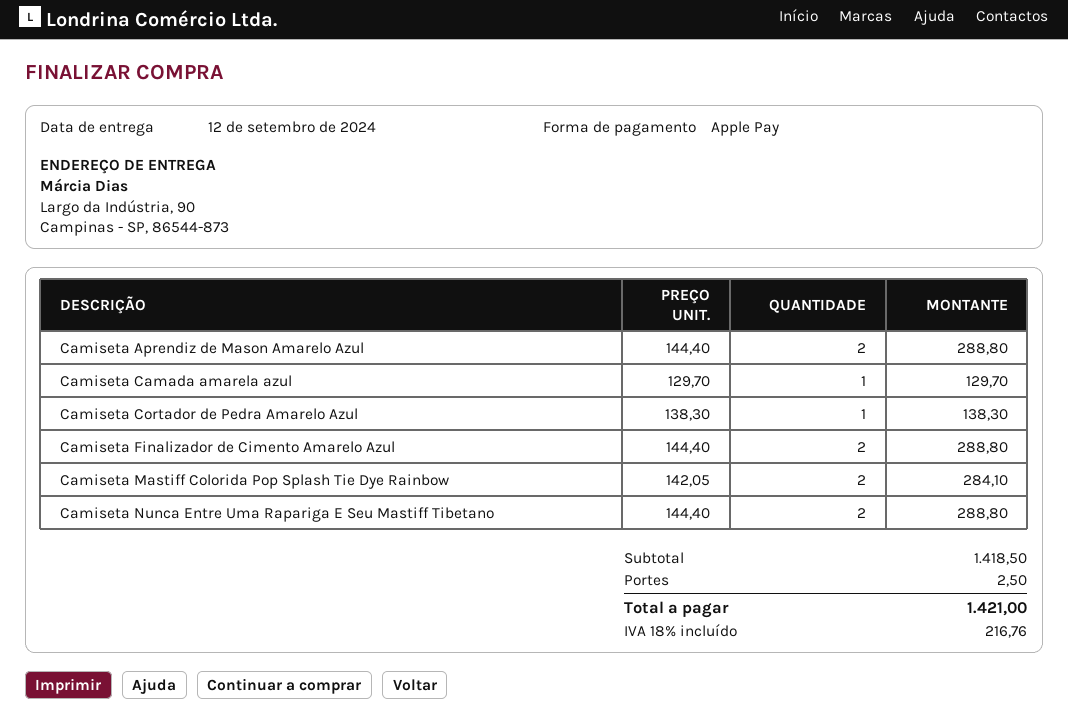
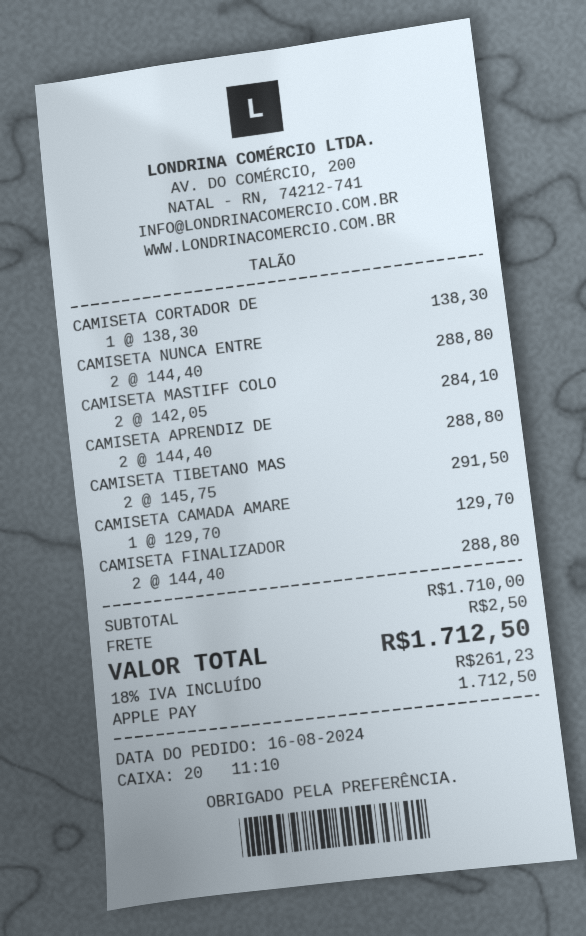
CAMISETA TIBETANO MAS: none -> 2 x 145.75 = 291.50
subtotal: 1418.50 -> 1710.00
tax: 18% = 216.76 -> 18% = 261.23
total: 1421.00 -> 1712.50

